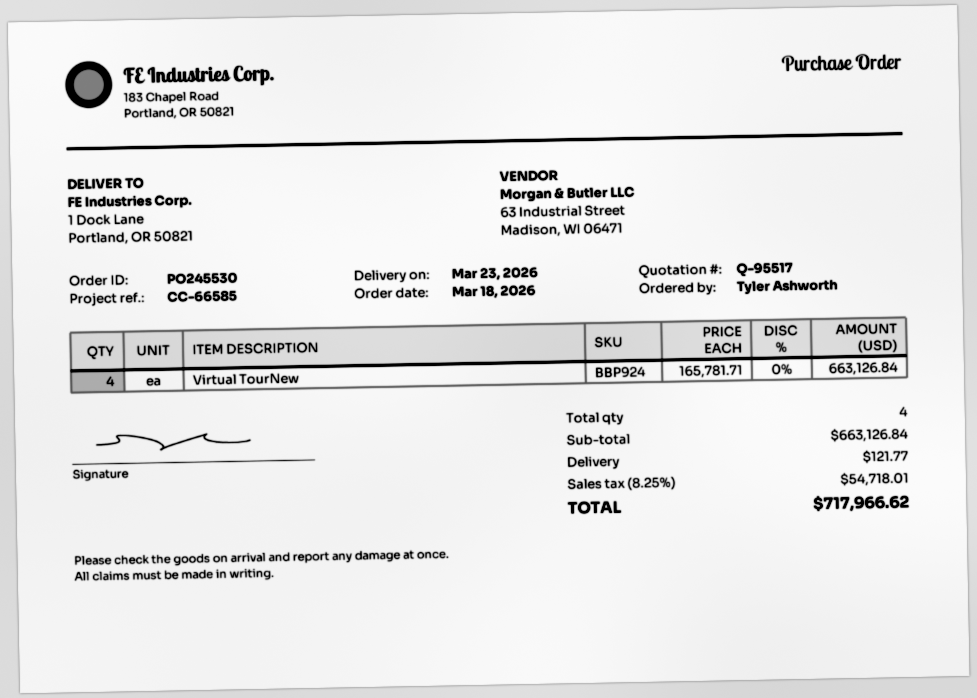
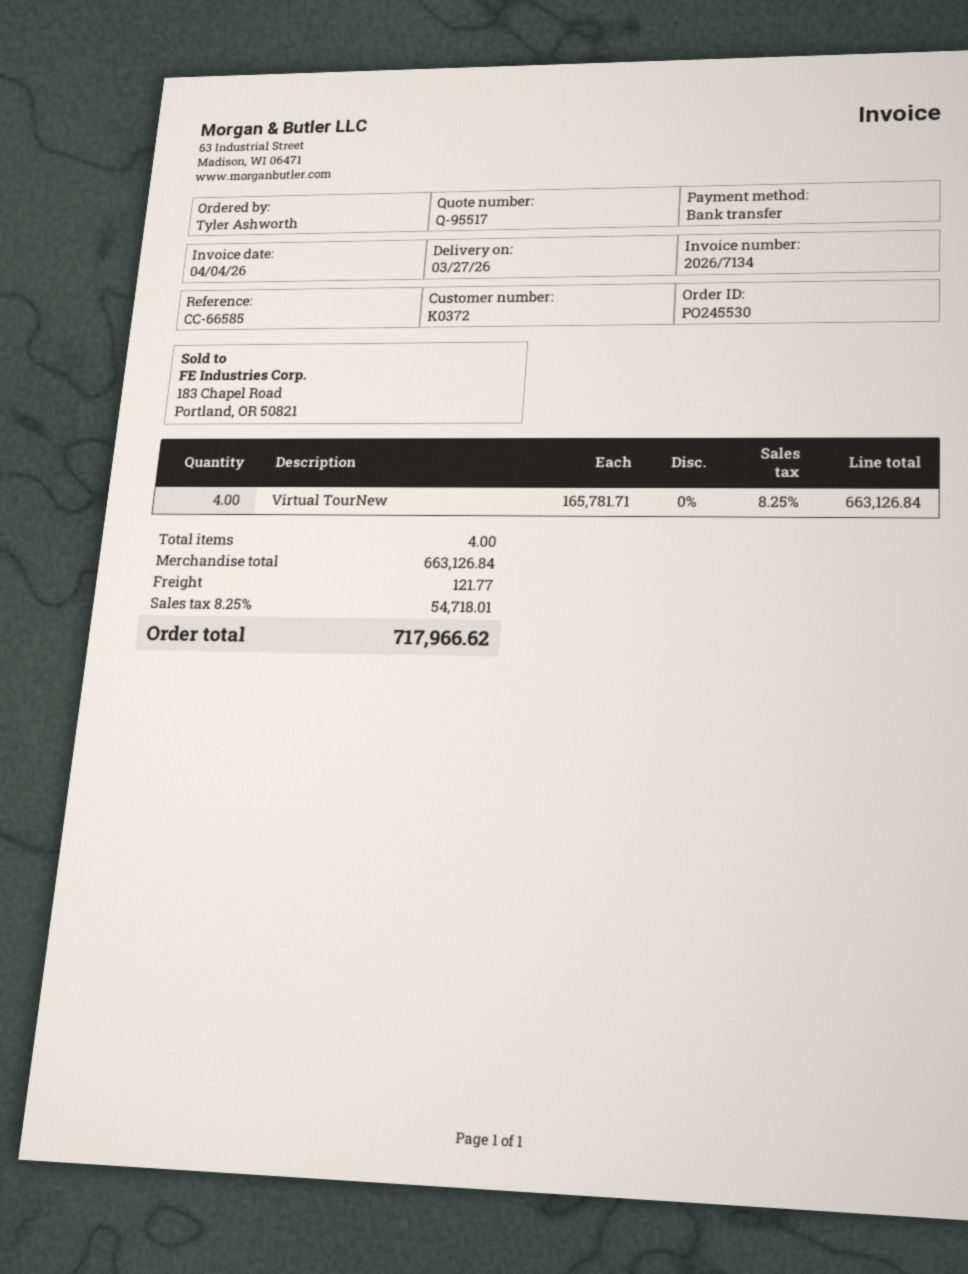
delivery date: 2026-03-23 -> 2026-03-27

